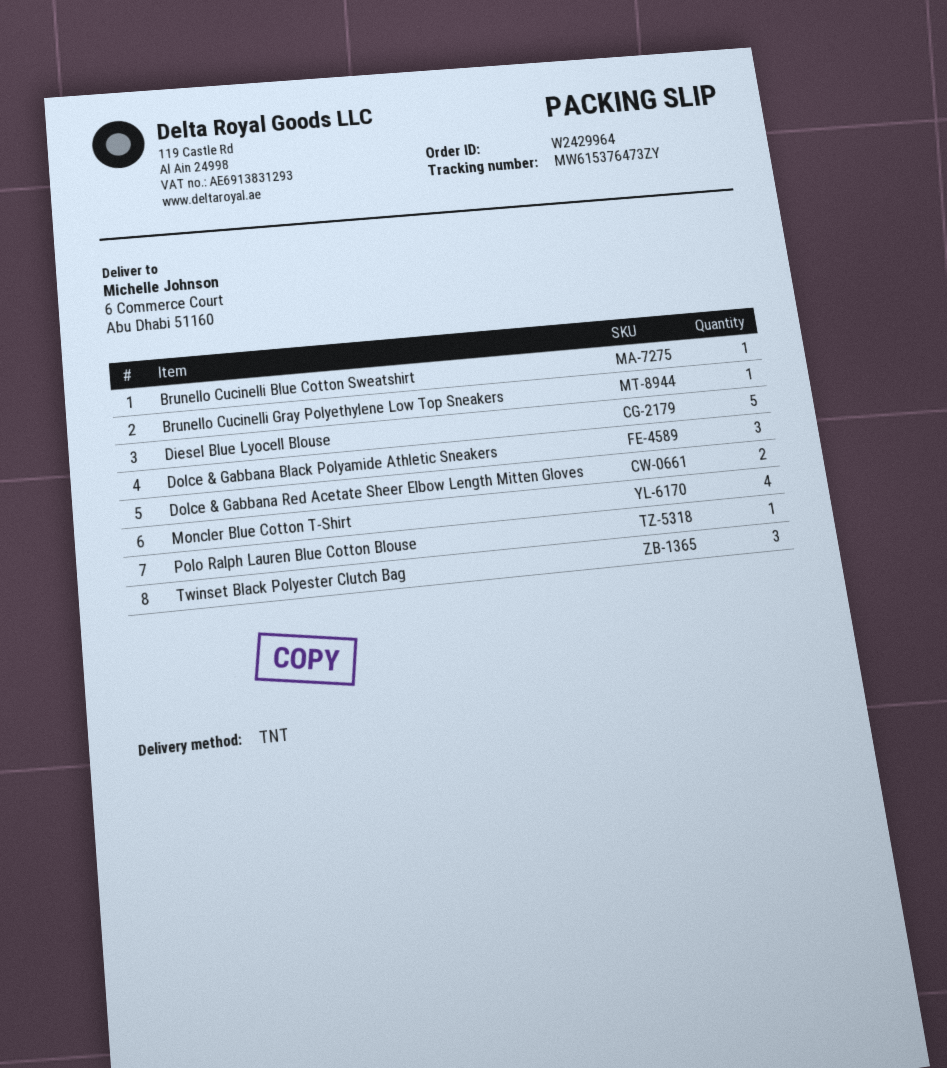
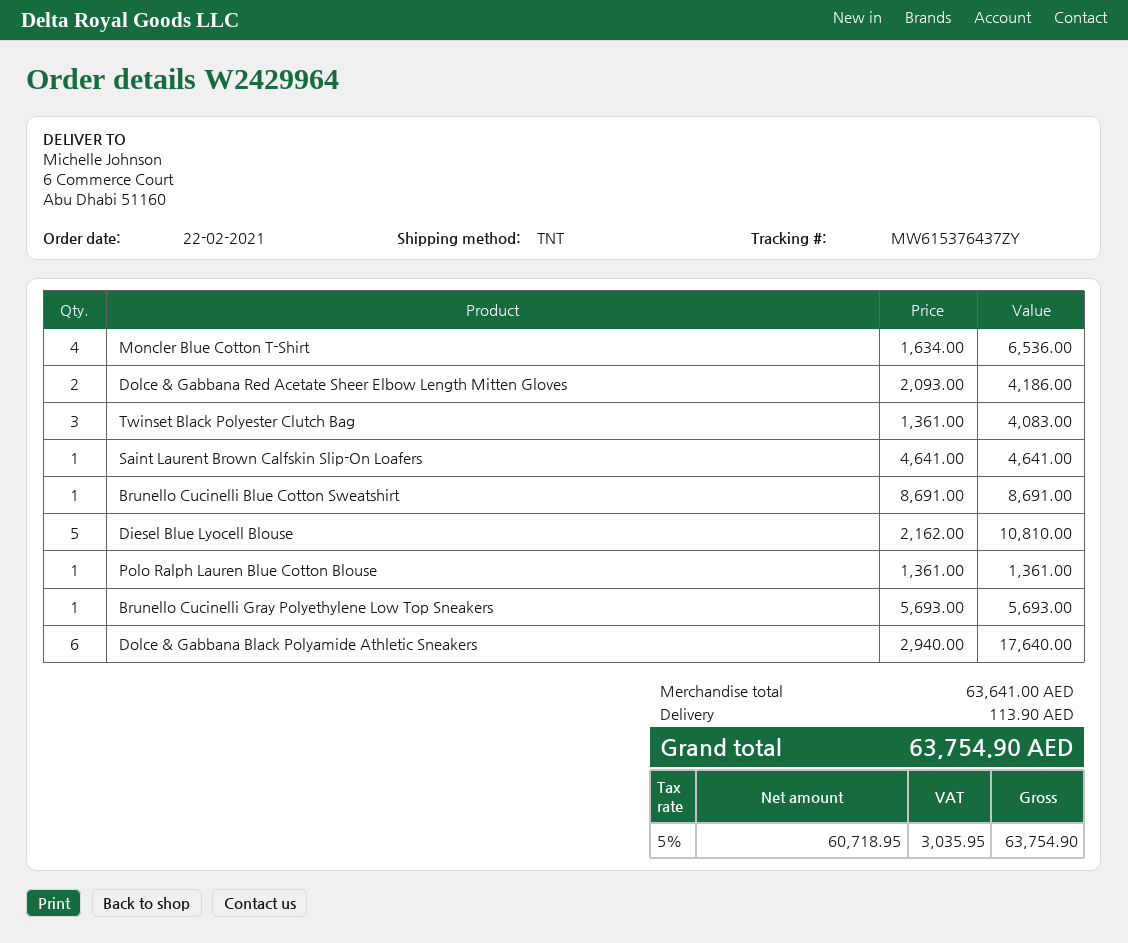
tracking number: MW615376473ZY -> MW615376437ZY
Dolce & Gabbana Black Polyamide Athletic Sneakers: 3 -> 6
Saint Laurent Brown Calfskin Slip-On Loafers: none -> 1

